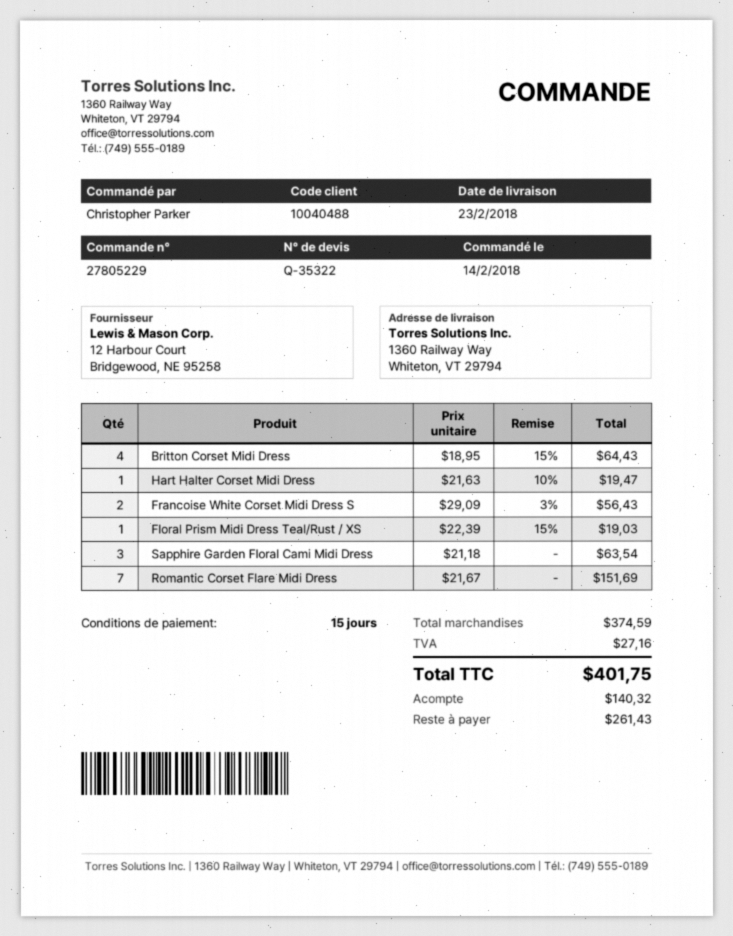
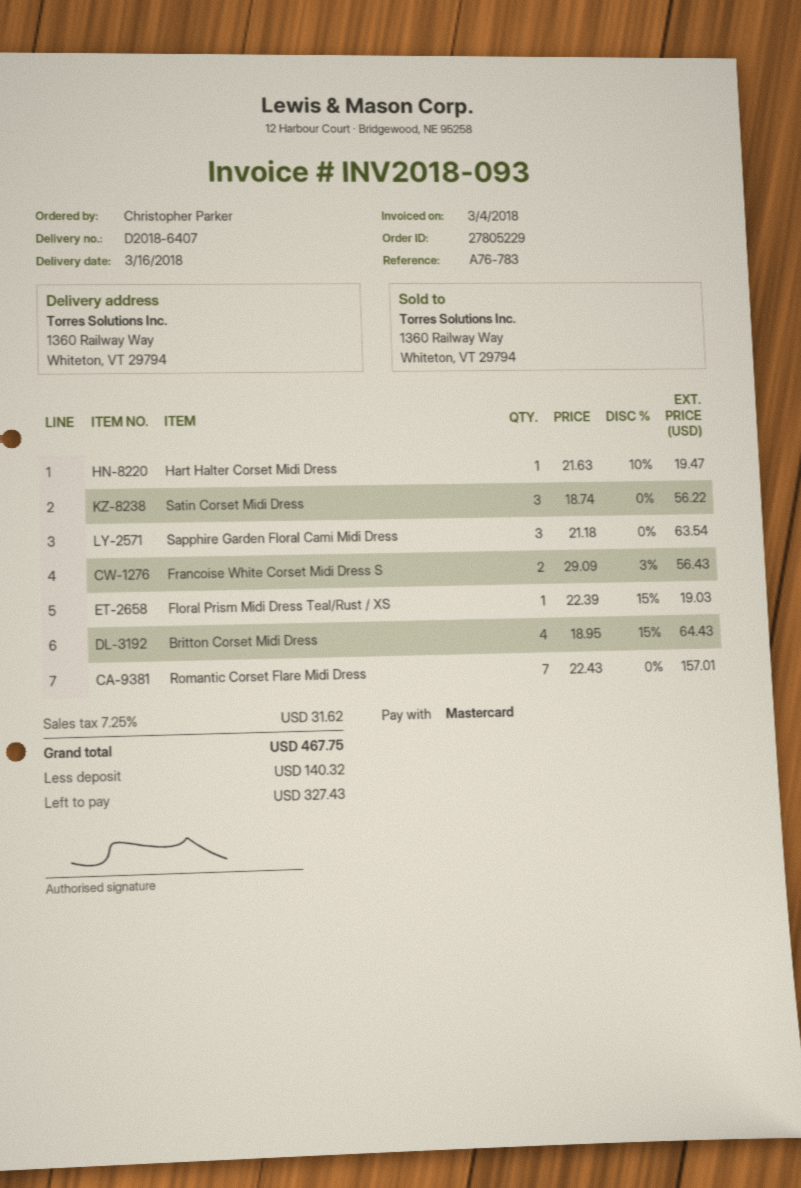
delivery date: 2018-02-23 -> 2018-03-16
Romantic Corset Flare Midi Dress: 7 x 21.67 = 151.69 -> 7 x 22.43 = 157.01
Satin Corset Midi Dress: none -> 3 x 18.74 = 56.22
tax: 27.16 -> 31.62
total: 401.75 -> 467.75
balance: 261.43 -> 327.43

